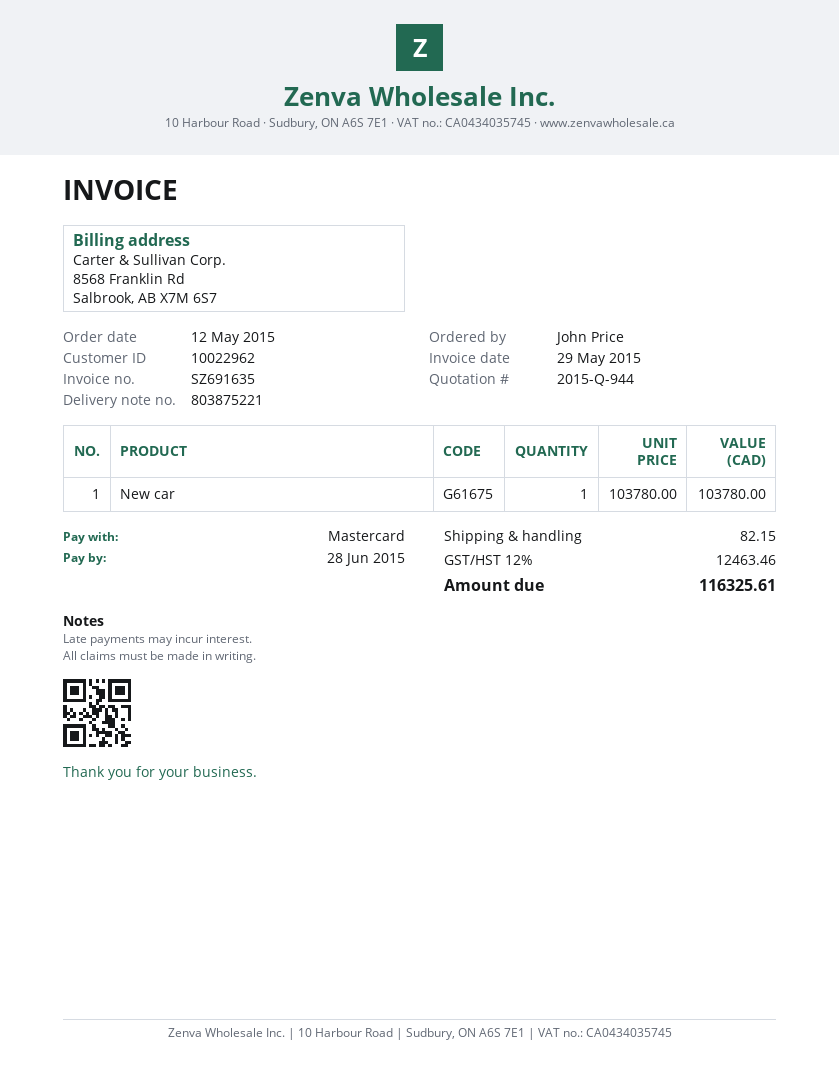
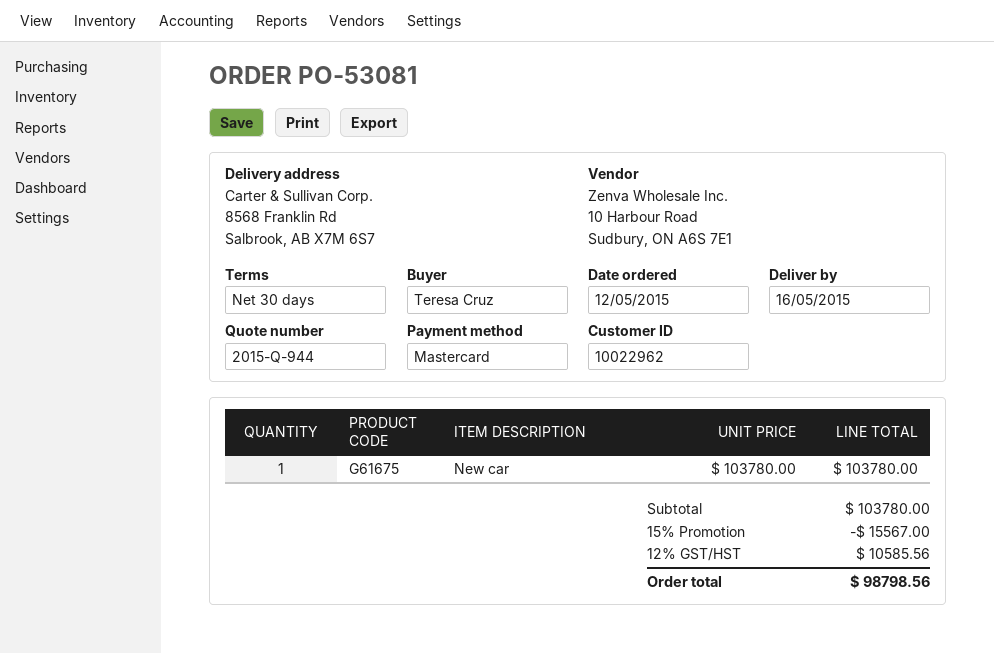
ordered by: John Price -> Teresa Cruz
discount: none -> 15% = 15567.00
shipping: 82.15 -> none
tax: 12% = 12463.46 -> 12% = 10585.56
total: 116325.61 -> 98798.56

